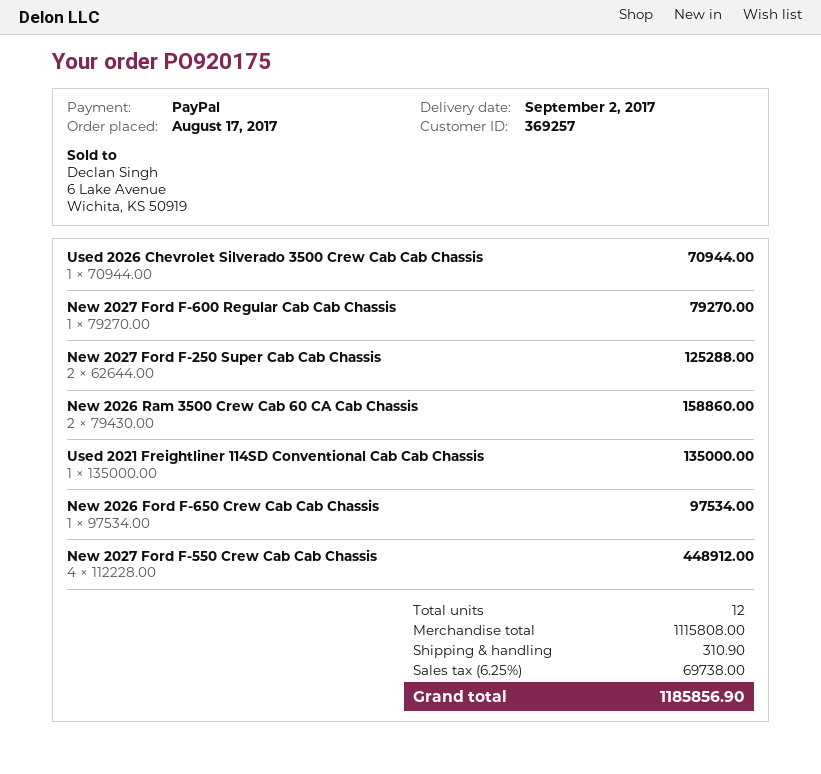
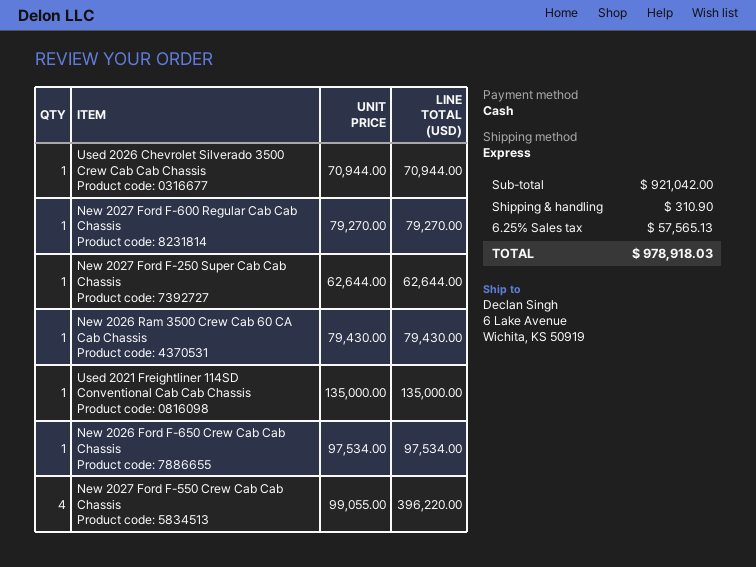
payment method: PayPal -> cash
New 2027 Ford F-250 Super Cab Cab Chassis: 2 x 62644.00 = 125288.00 -> 1 x 62644.00 = 62644.00
New 2026 Ram 3500 Crew Cab 60 CA Cab Chassis: 2 x 79430.00 = 158860.00 -> 1 x 79430.00 = 79430.00
New 2027 Ford F-550 Crew Cab Cab Chassis: 4 x 112228.00 = 448912.00 -> 4 x 99055.00 = 396220.00
subtotal: 1115808.00 -> 921042.00
tax: 6.25% = 69738.00 -> 6.25% = 57565.13
total: 1185856.90 -> 978918.03

